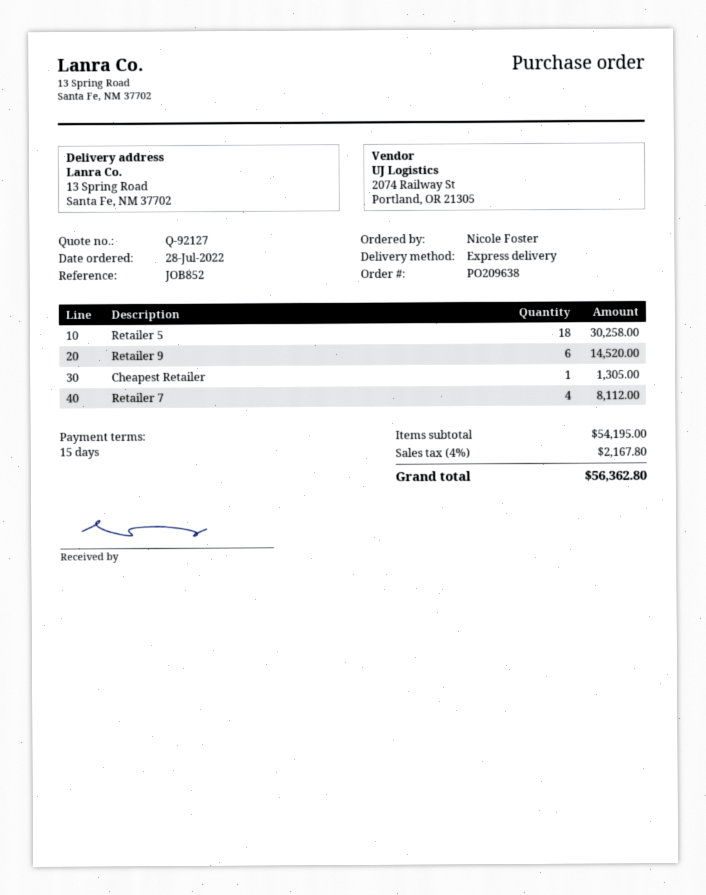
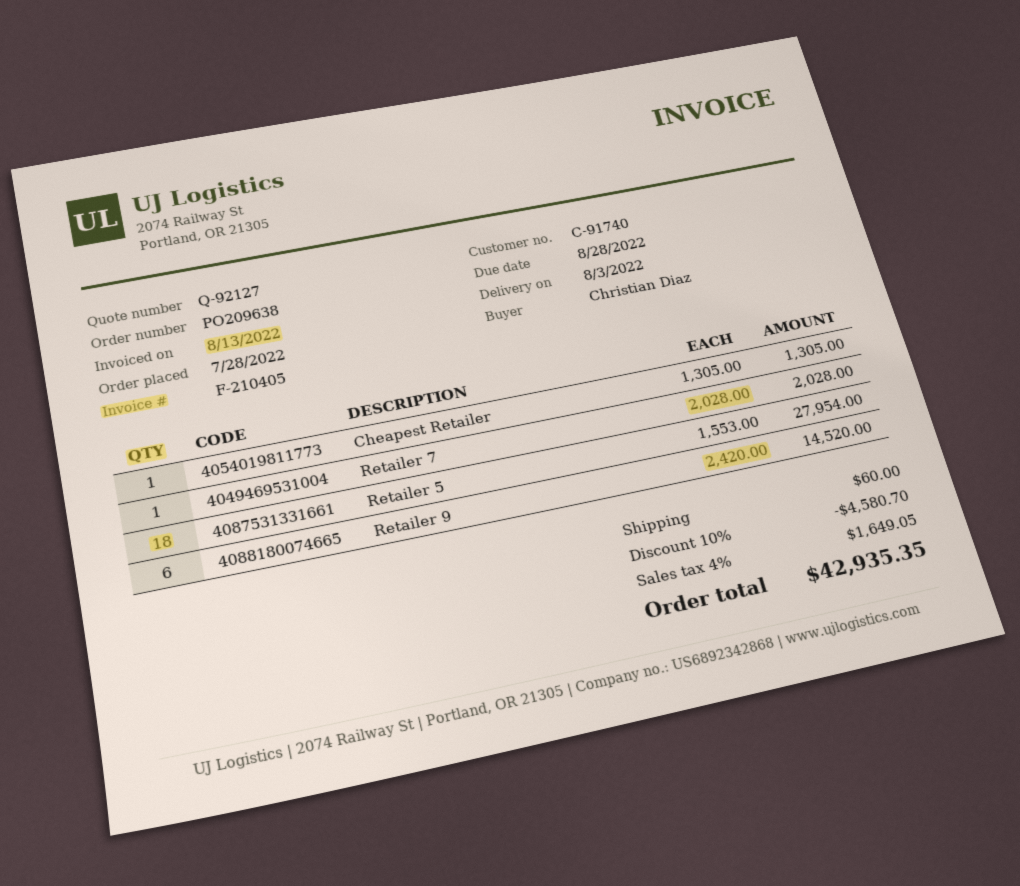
ordered by: Nicole Foster -> Christian Diaz
Retailer 5: 18 for 30258.00 -> 18 for 27954.00
Retailer 7: 4 for 8112.00 -> 1 for 2028.00
discount: none -> 10% = 4580.70
shipping: none -> 60.00
tax: 4% = 2167.80 -> 4% = 1649.05
total: 56362.80 -> 42935.35

